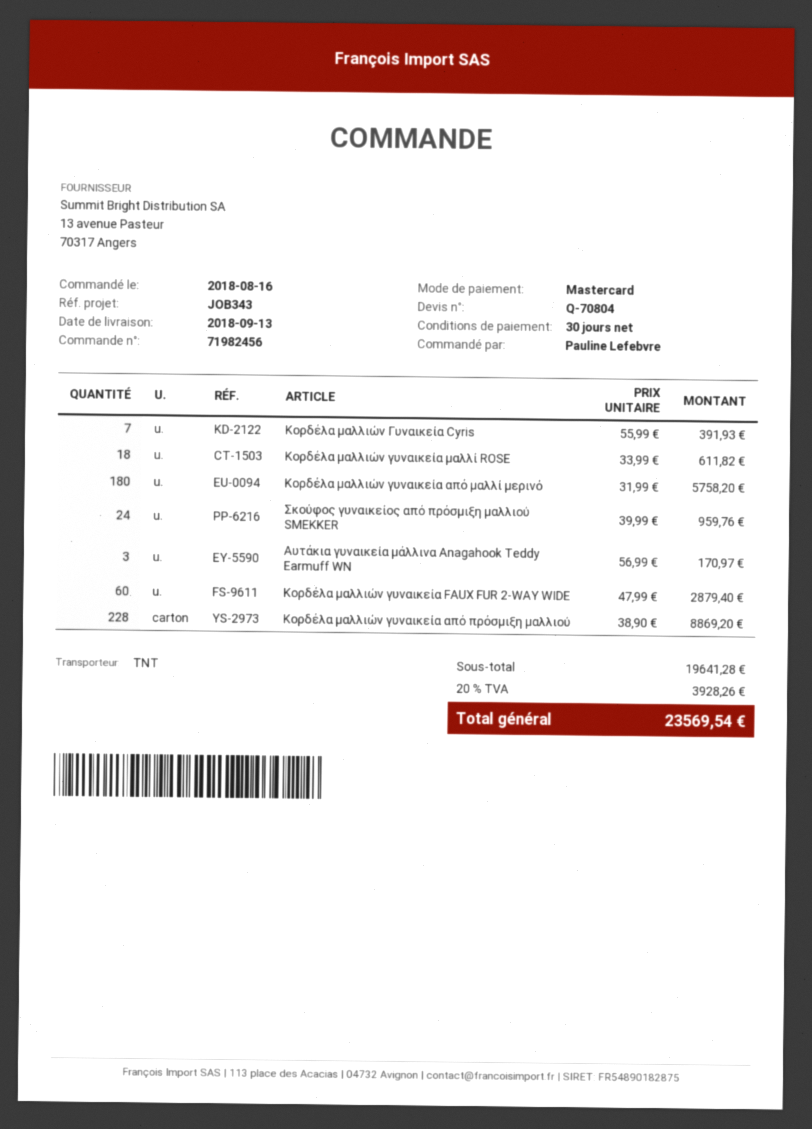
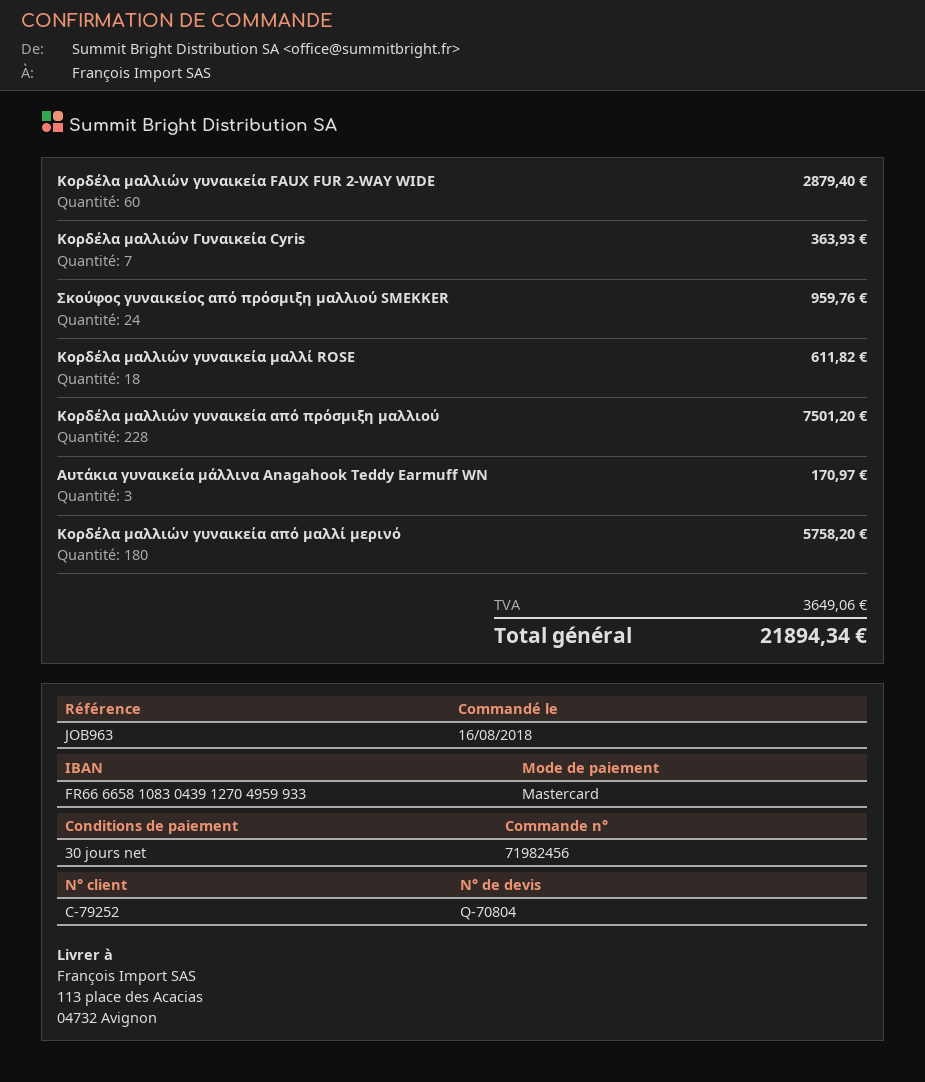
reference: JOB343 -> JOB963
Κορδέλα μαλλιών Γυναικεία Cyris: 7 for 391.93 -> 7 for 363.93
Κορδέλα μαλλιών γυναικεία από πρόσμιξη μαλλιού: 228 for 8869.20 -> 228 for 7501.20
tax: 3928.26 -> 3649.06
total: 23569.54 -> 21894.34

